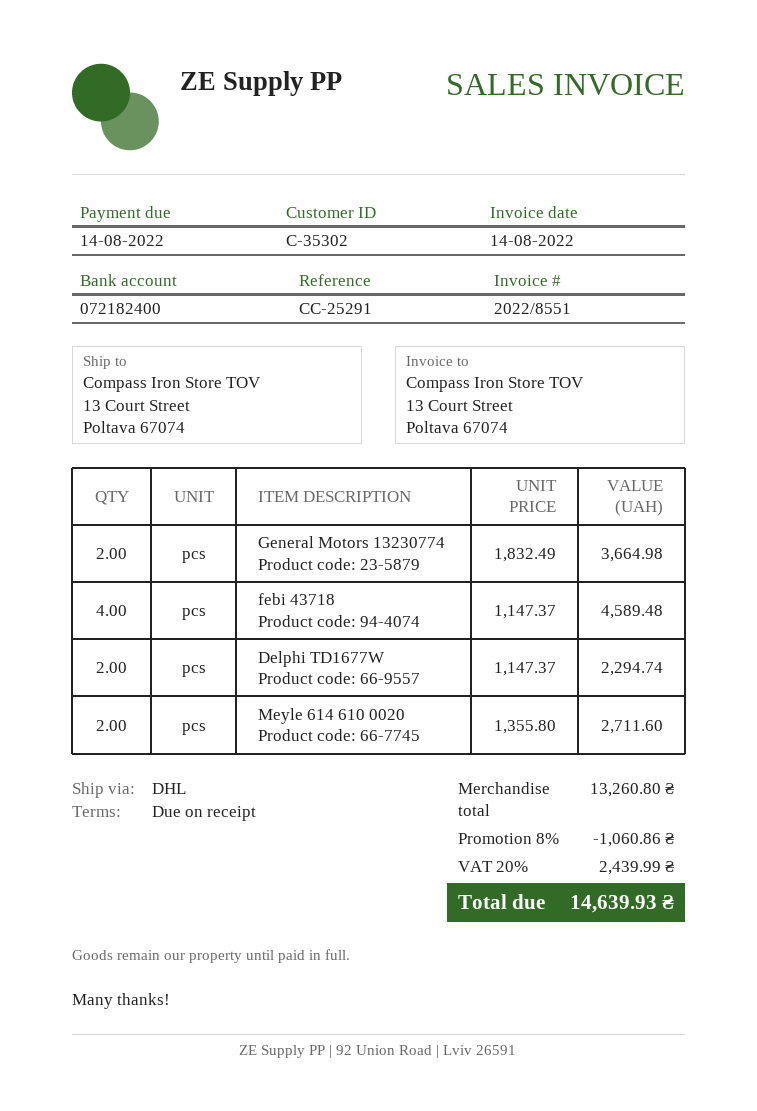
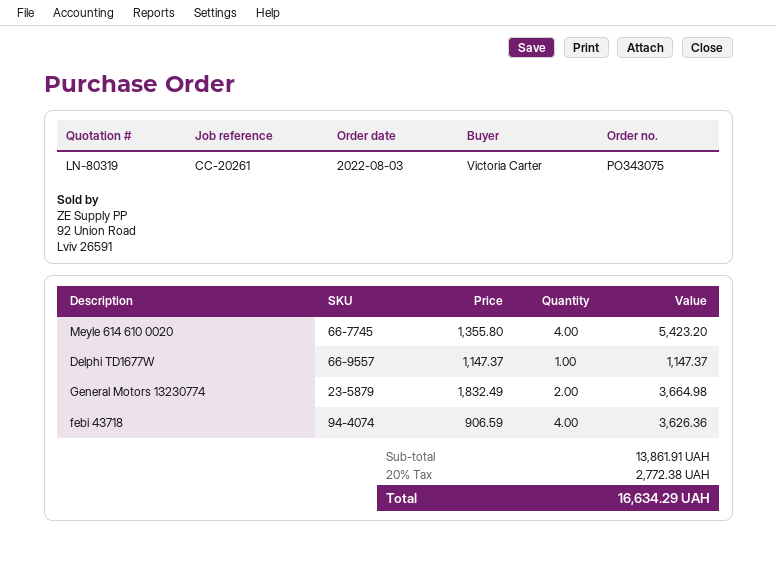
reference: CC-25291 -> CC-20261
febi 43718: 4 x 1147.37 = 4589.48 -> 4 x 906.59 = 3626.36
Delphi TD1677W: 2 x 1147.37 = 2294.74 -> 1 x 1147.37 = 1147.37
Meyle 614 610 0020: 2 x 1355.80 = 2711.60 -> 4 x 1355.80 = 5423.20
subtotal: 13260.80 -> 13861.91
discount: 8% = 1060.86 -> none
tax: 20% = 2439.99 -> 20% = 2772.38
total: 14639.93 -> 16634.29

